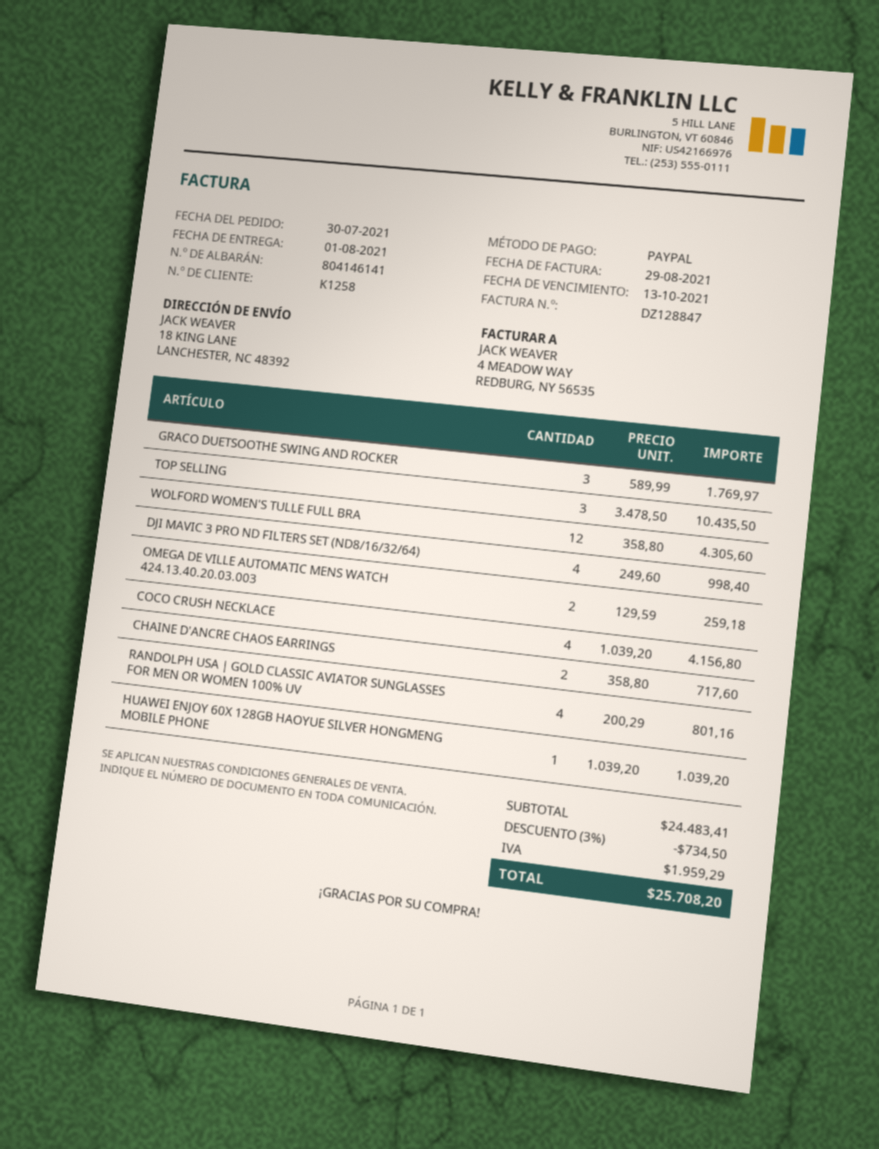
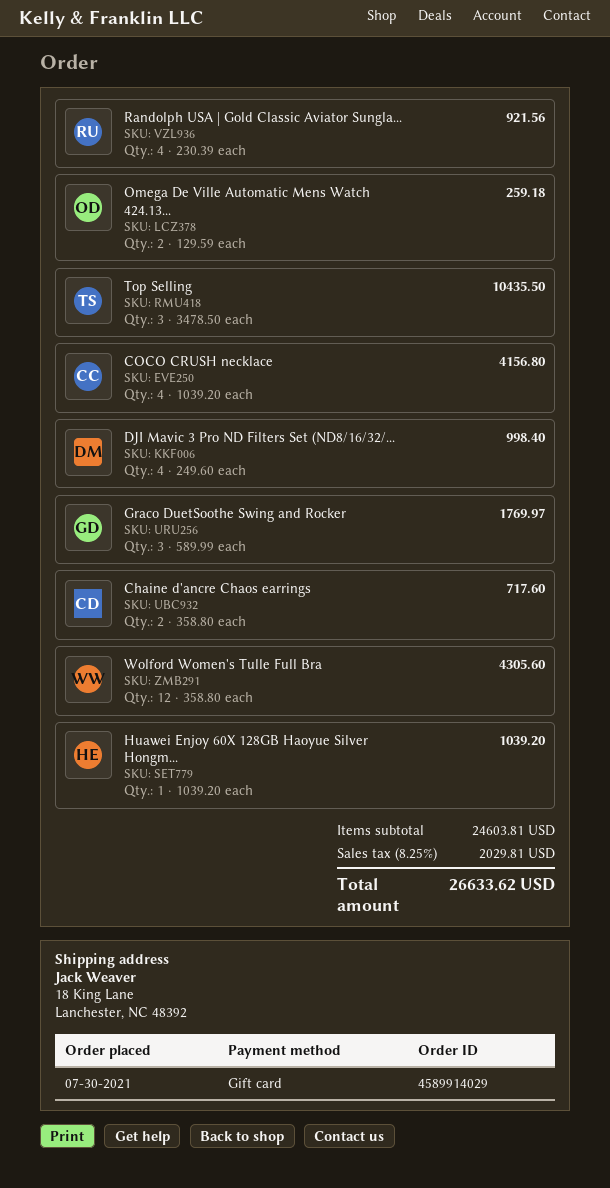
payment method: PayPal -> gift card
RANDOLPH USA | GOLD CLASSIC AVIATOR SUNGLASSES FOR MEN OR WOMEN 100% UV: 4 x 200.29 = 801.16 -> 4 x 230.39 = 921.56
subtotal: 24483.41 -> 24603.81
discount: 3% = 734.50 -> none
tax: 1959.29 -> 2029.81
total: 25708.20 -> 26633.62

